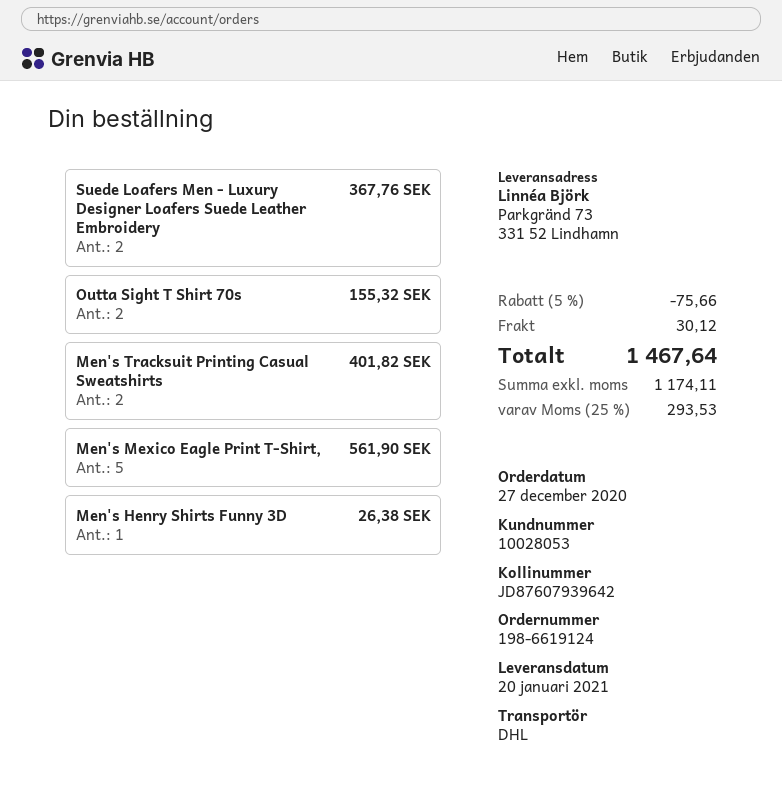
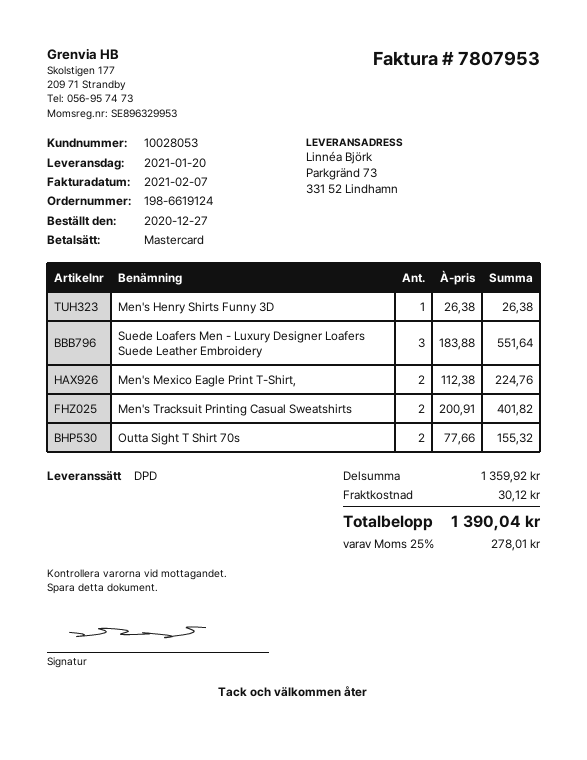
shipping method: DHL -> DPD
Suede Loafers Men - Luxury Designer Loafers Suede Leather Embroidery: 2 for 367.76 -> 3 for 551.64
Men's Mexico Eagle Print T‑Shirt,: 5 for 561.90 -> 2 for 224.76
discount: 5% = 75.66 -> none
tax: 25% = 293.53 -> 25% = 278.01
total: 1467.64 -> 1390.04

